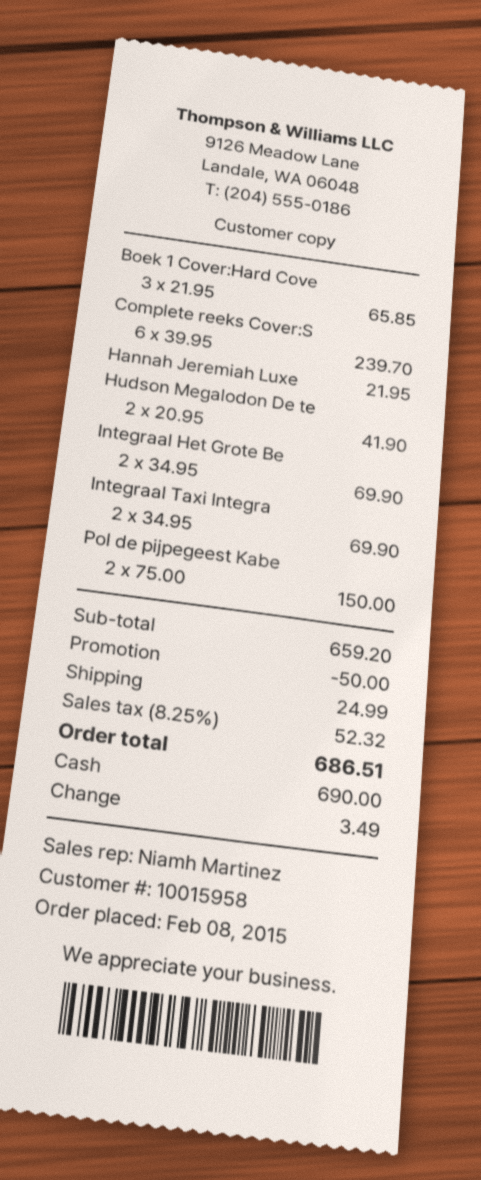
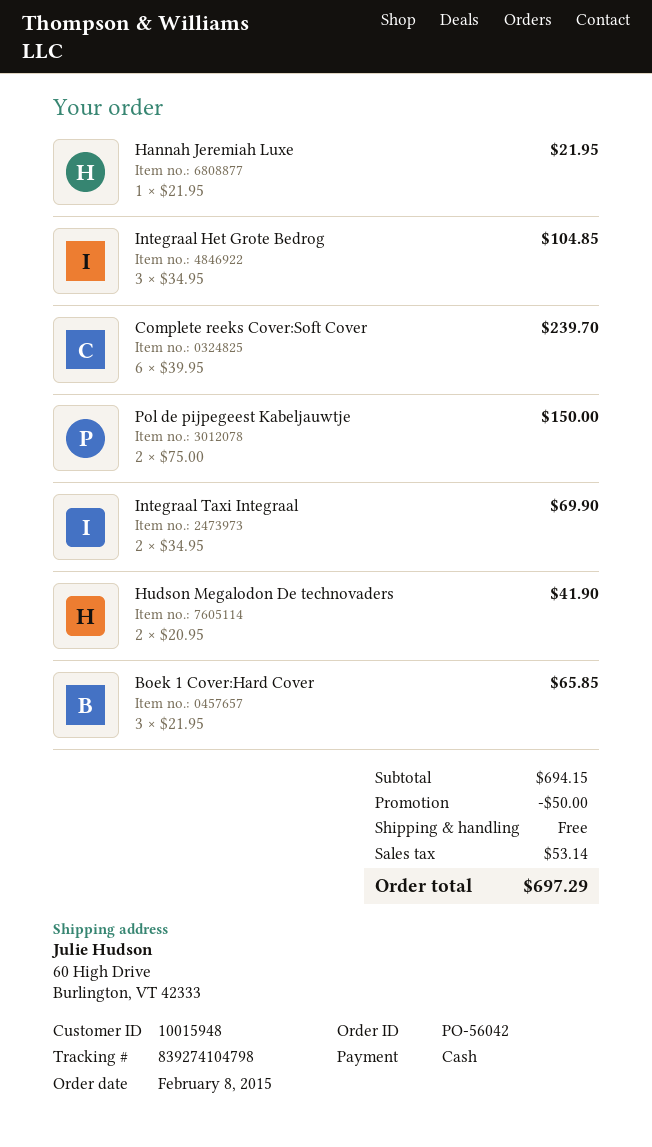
customer number: 10015958 -> 10015948
Integraal Het Grote Be: 2 x 34.95 = 69.90 -> 3 x 34.95 = 104.85
subtotal: 659.20 -> 694.15
shipping: 24.99 -> 0.00
tax: 52.32 -> 53.14
total: 686.51 -> 697.29

